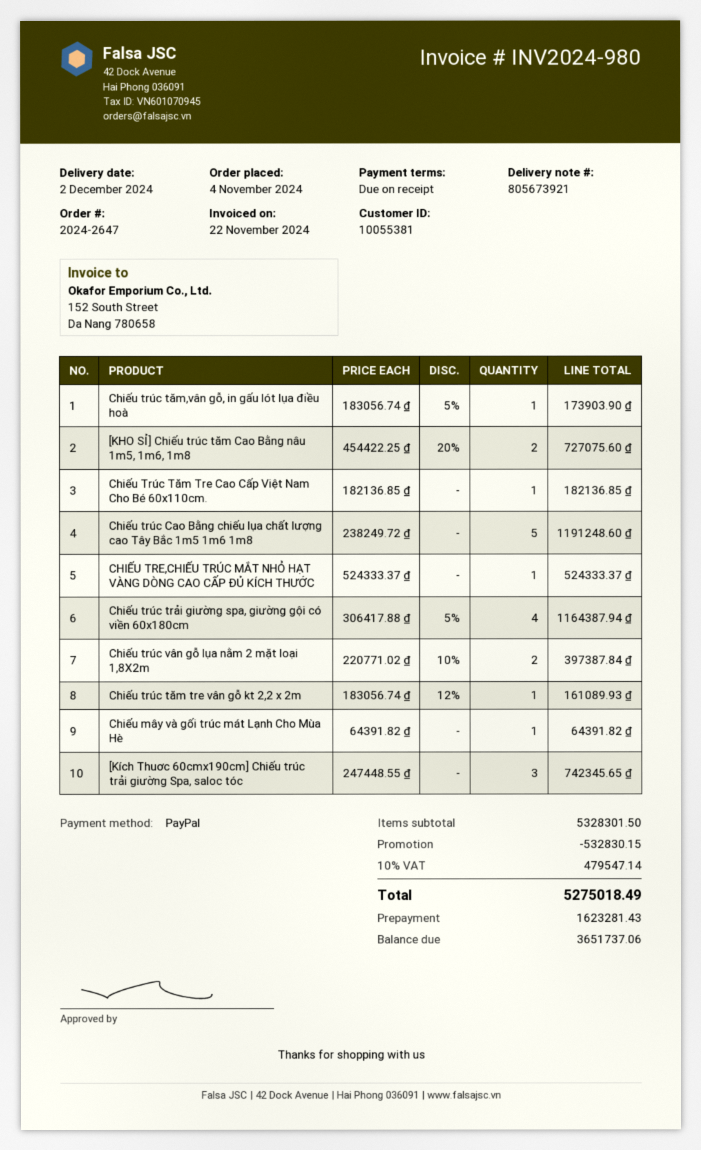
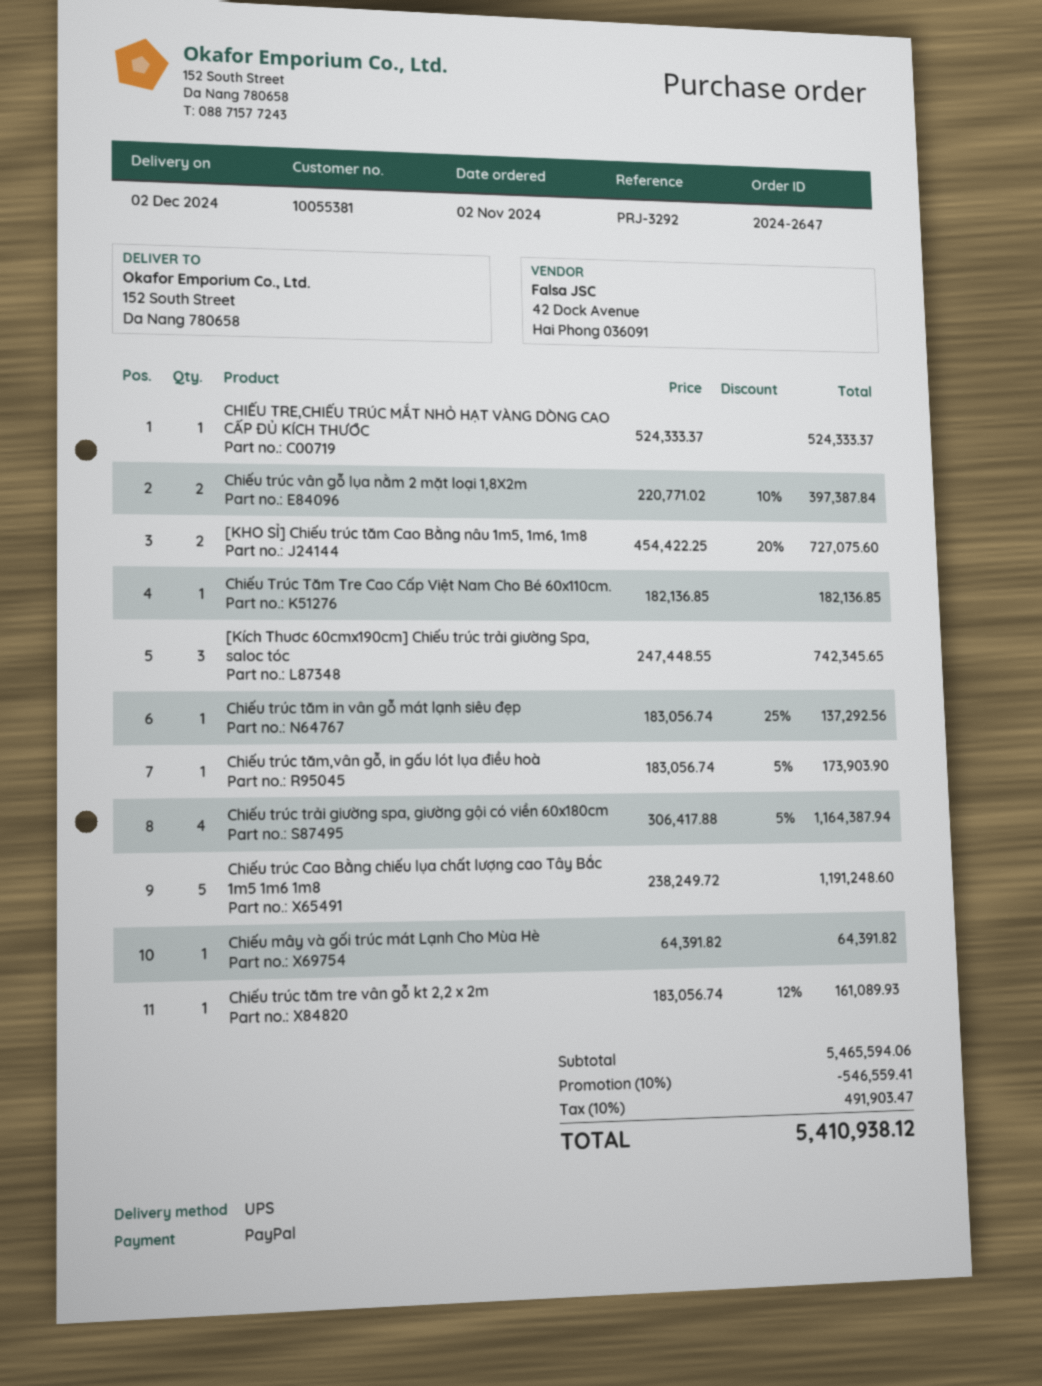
order date: 2024-11-04 -> 2024-11-02
Chiếu trúc tăm in vân gỗ mát lạnh siêu đẹp: none -> 1 x 183056.74 - 25% = 137292.56
subtotal: 5328301.50 -> 5465594.06
discount: 532830.15 -> 546559.41
tax: 10% = 479547.14 -> 10% = 491903.47
total: 5275018.49 -> 5410938.12

